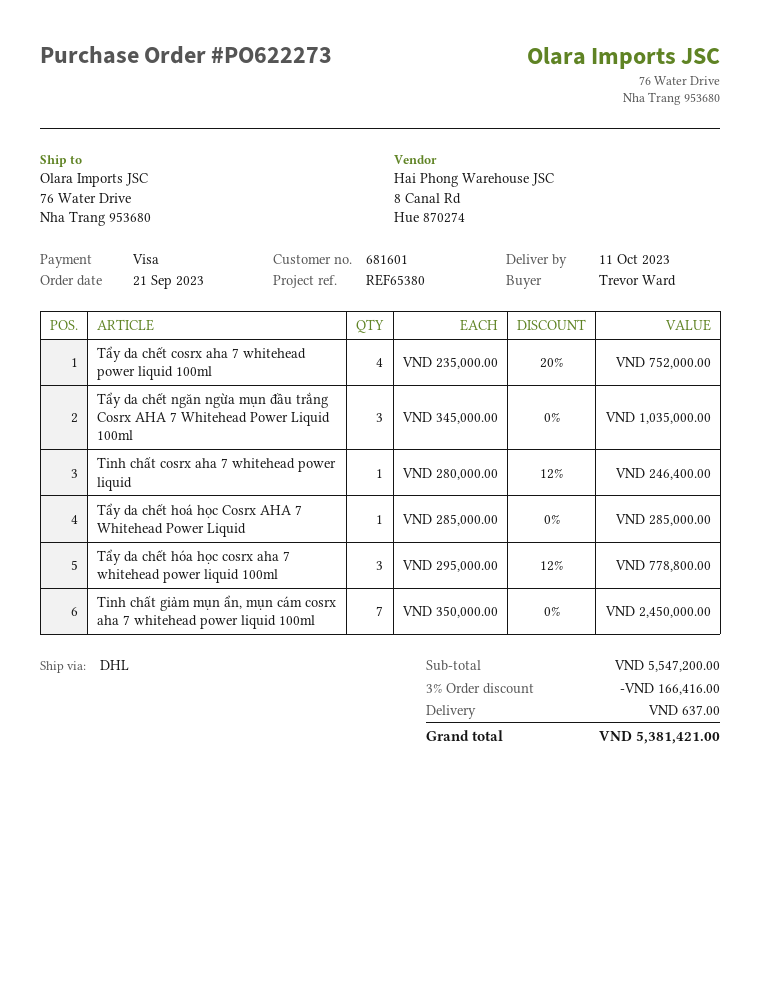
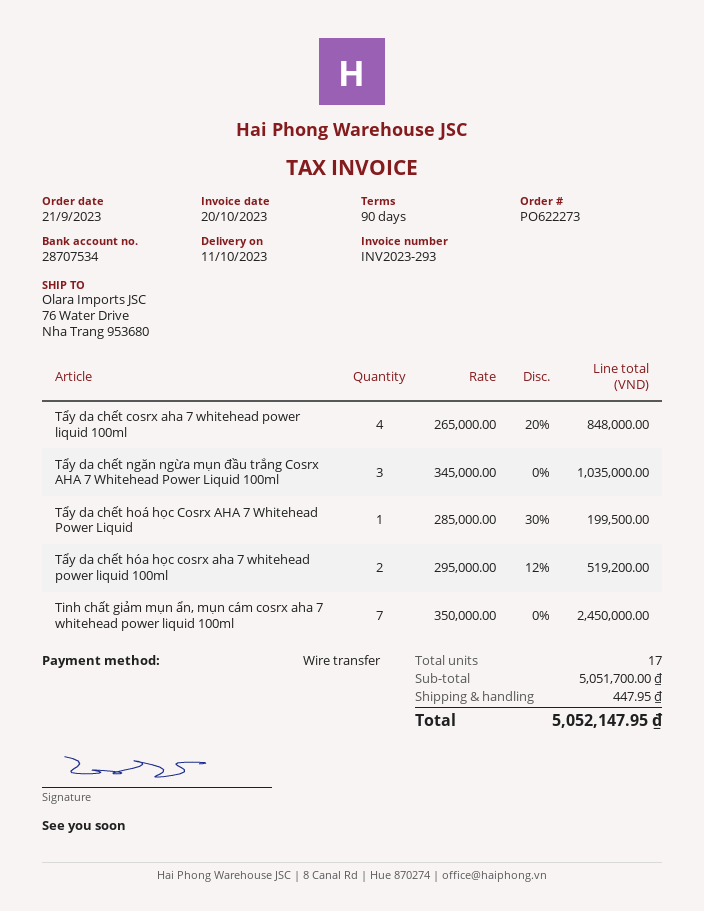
payment method: Visa -> bank transfer
Tẩy da chết cosrx aha 7 whitehead power liquid 100ml: 4 x 235000.00 - 20% = 752000.00 -> 4 x 265000.00 - 20% = 848000.00
Tinh chất cosrx aha 7 whitehead power liquid: 1 x 280000.00 - 12% = 246400.00 -> none
Tẩy da chết hoá học Cosrx AHA 7 Whitehead Power Liquid: 1 x 285000.00 = 285000.00 -> 1 x 285000.00 - 30% = 199500.00
Tẩy da chết hóa học cosrx aha 7 whitehead power liquid 100ml: 3 x 295000.00 - 12% = 778800.00 -> 2 x 295000.00 - 12% = 519200.00
subtotal: 5547200.00 -> 5051700.00
discount: 3% = 166416.00 -> none
shipping: 637.00 -> 447.95
total: 5381421.00 -> 5052147.95

